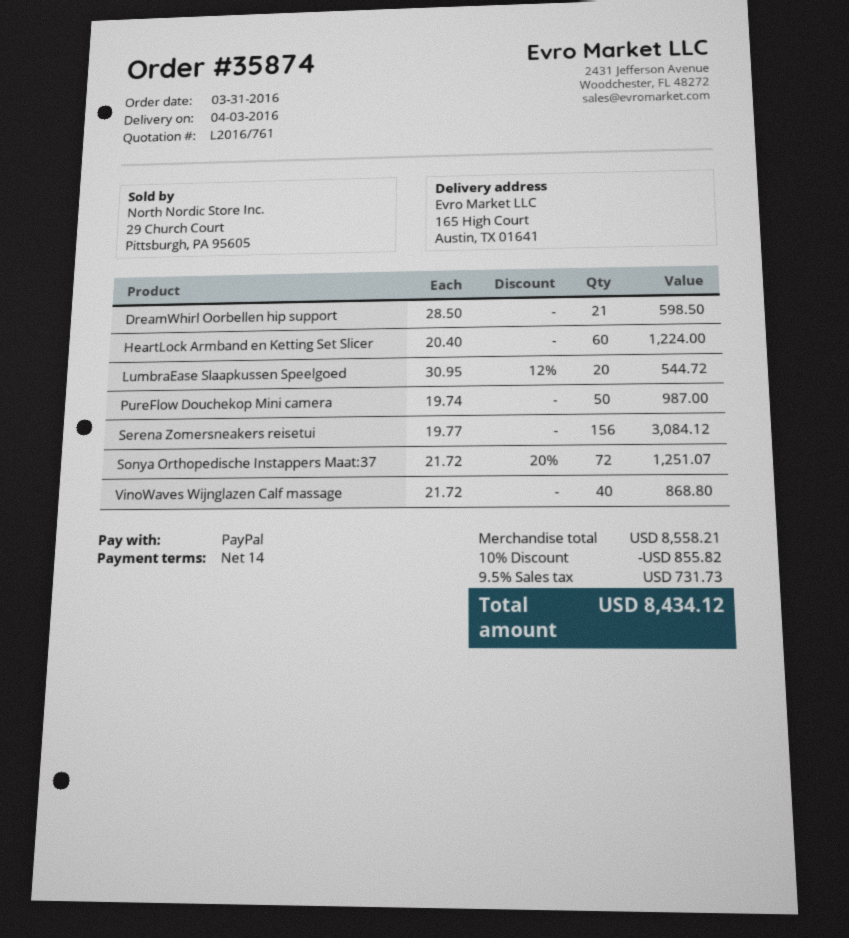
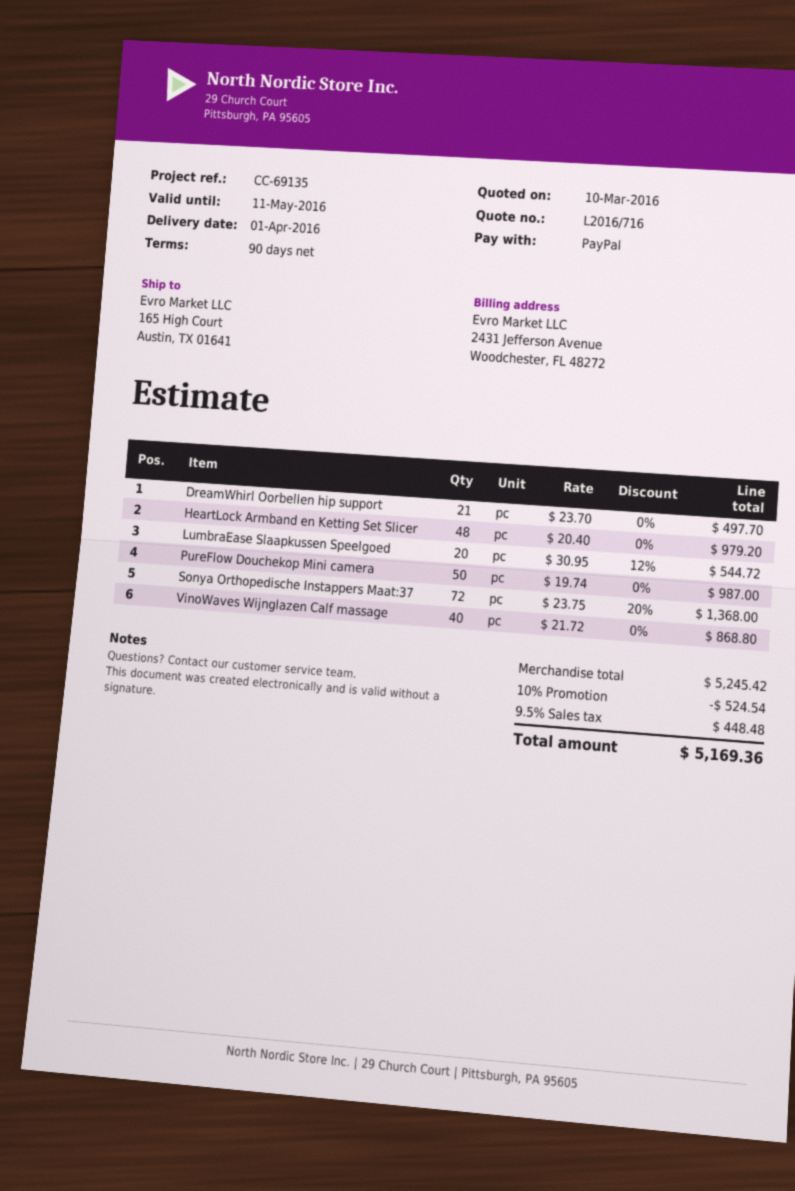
quote number: L2016/761 -> L2016/716
delivery date: 2016-04-03 -> 2016-04-01
payment terms: 14 days -> 90 days
DreamWhirl Oorbellen hip support: 21 x 28.50 = 598.50 -> 21 x 23.70 = 497.70
HeartLock Armband en Ketting Set Slicer: 60 x 20.40 = 1224.00 -> 48 x 20.40 = 979.20
Serena Zomersneakers reisetui: 156 x 19.77 = 3084.12 -> none
Sonya Orthopedische Instappers Maat:37: 72 x 21.72 - 20% = 1251.07 -> 72 x 23.75 - 20% = 1368.00
subtotal: 8558.21 -> 5245.42
discount: 10% = 855.82 -> 10% = 524.54
tax: 9.5% = 731.73 -> 9.5% = 448.48
total: 8434.12 -> 5169.36

